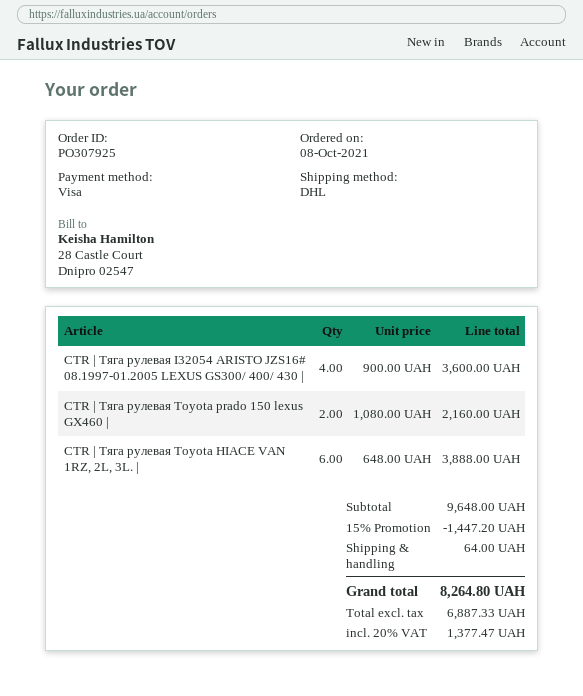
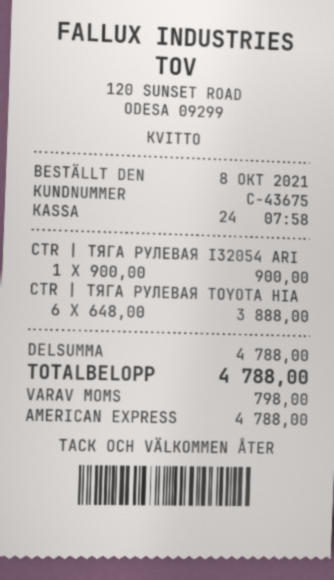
payment method: Visa -> American Express
CTR | Тяга рулевая I32054 ARISTO JZS16# 08.1997-01.2005 LEXUS GS300/ 400/ 430 |: 4 x 900.00 = 3600.00 -> 1 x 900.00 = 900.00
CTR | Тяга рулевая Toyota prado 150 lexus GX460 |: 2 x 1080.00 = 2160.00 -> none
subtotal: 9648.00 -> 4788.00
discount: 15% = 1447.20 -> none
shipping: 64.00 -> none
tax: 1377.47 -> 798.00
total: 8264.80 -> 4788.00

